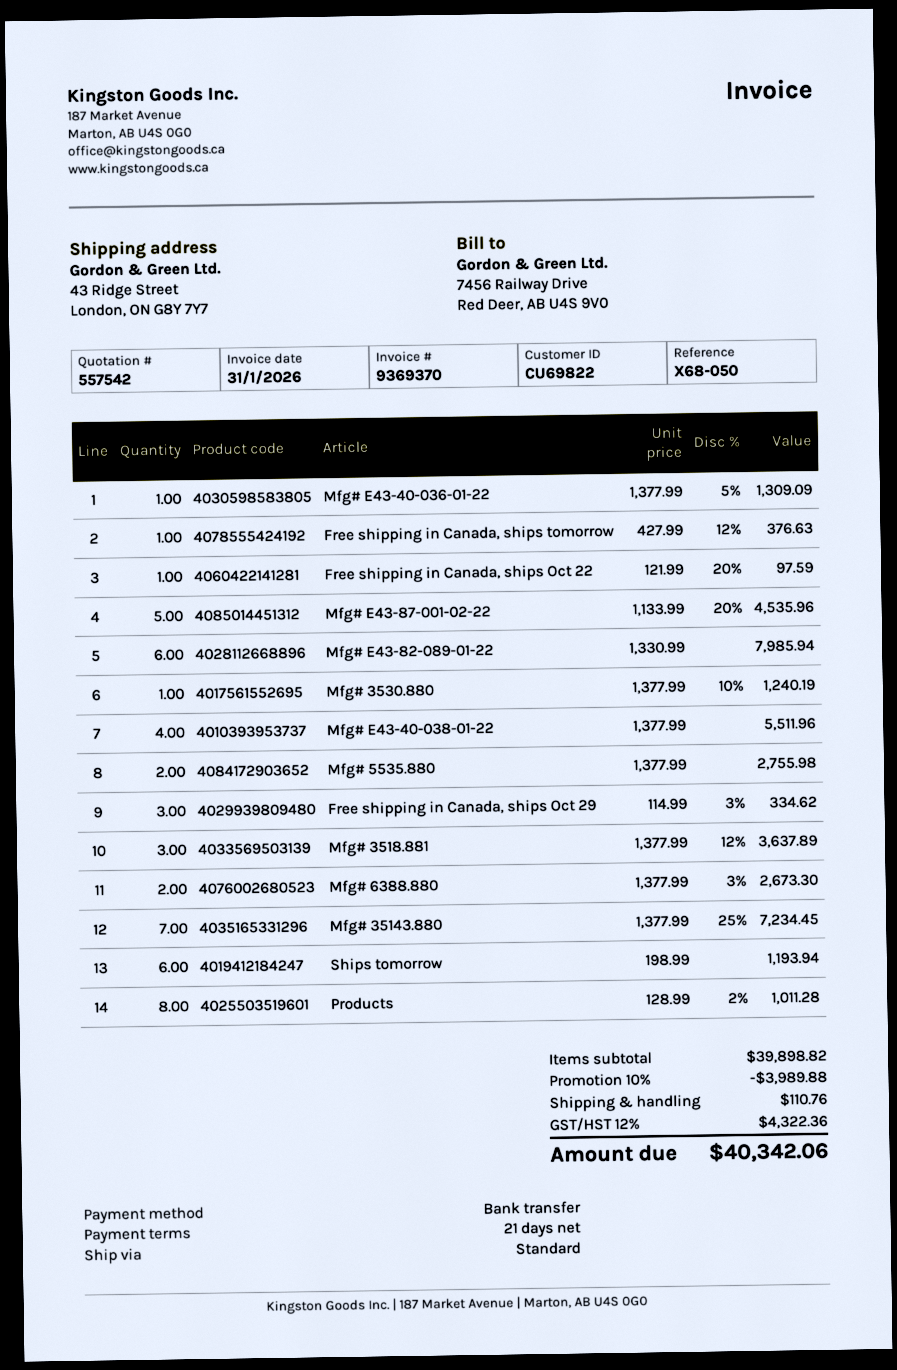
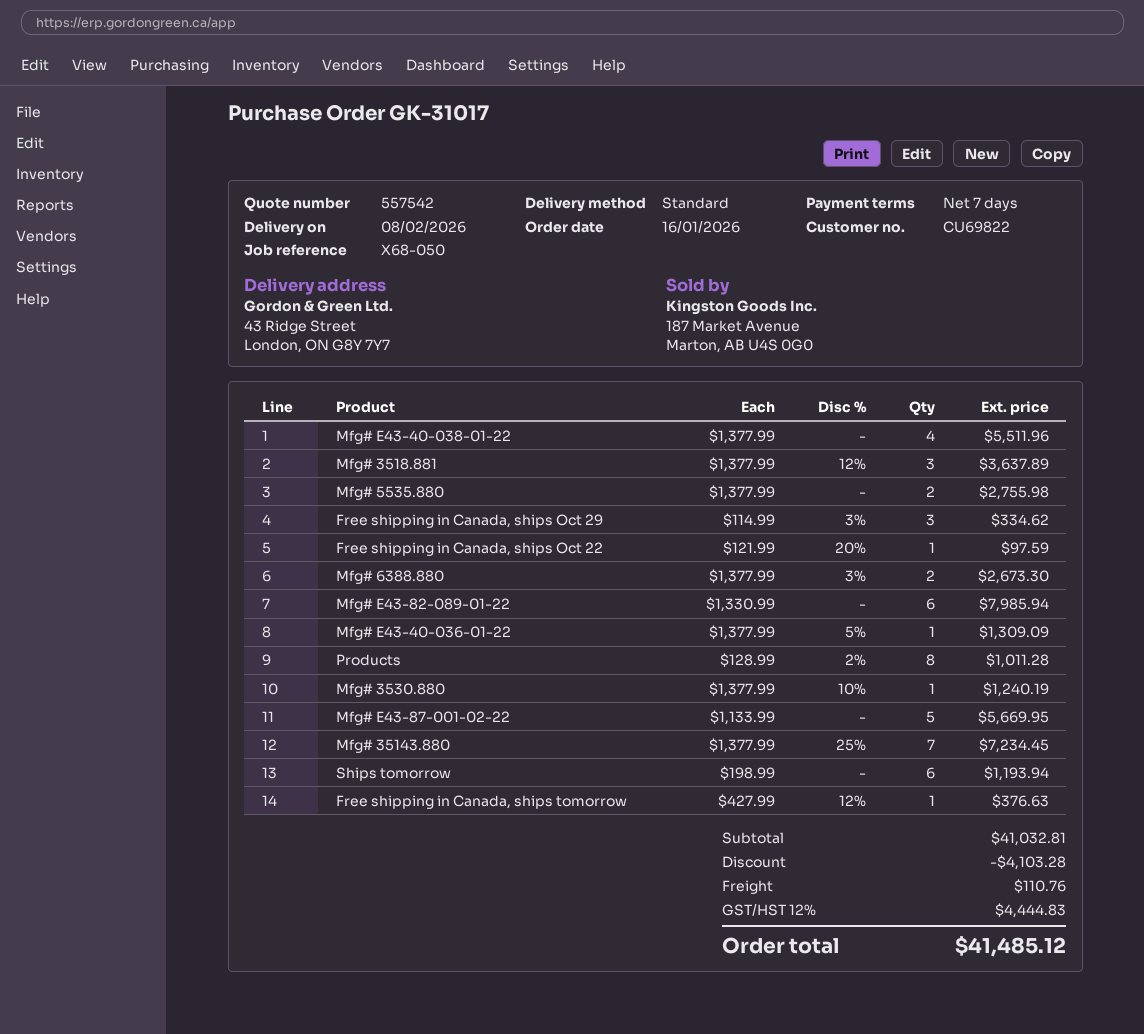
payment terms: 21 days -> 7 days
Mfg# E43-87-001-02-22: 5 x 1133.99 - 20% = 4535.96 -> 5 x 1133.99 = 5669.95
subtotal: 39898.82 -> 41032.81
discount: 3989.88 -> 4103.28
tax: 12% = 4322.36 -> 12% = 4444.83
total: 40342.06 -> 41485.12

